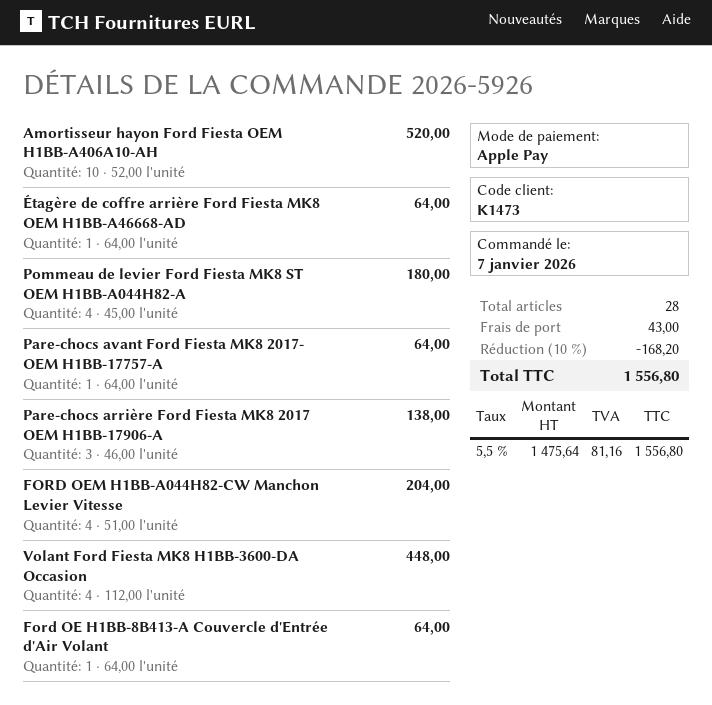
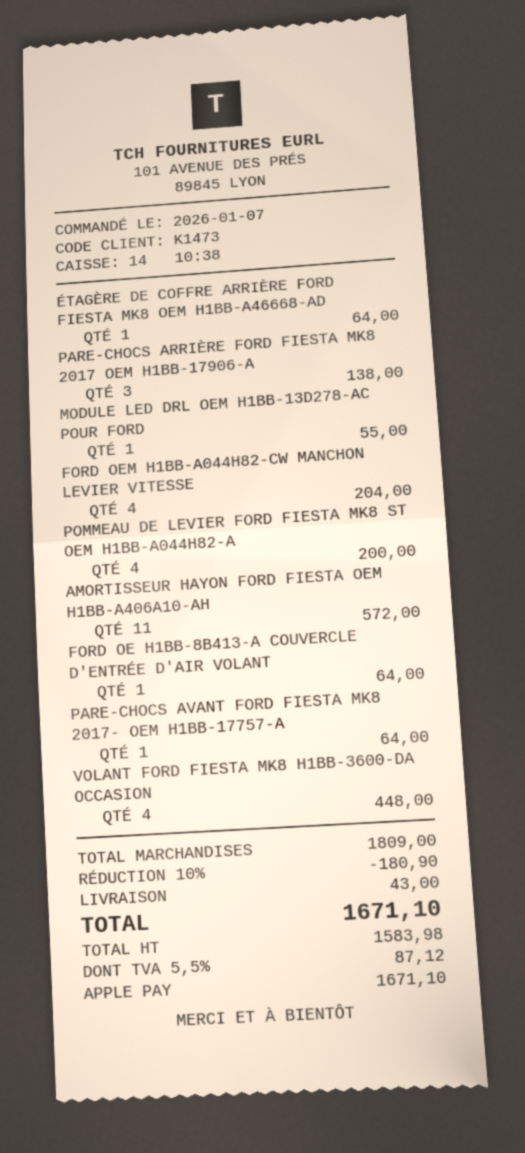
Amortisseur hayon Ford Fiesta OEM H1BB-A406A10-AH: 10 for 520.00 -> 11 for 572.00
Pommeau de levier Ford Fiesta MK8 ST OEM H1BB-A044H82-A: 4 for 180.00 -> 4 for 200.00
MODULE LED DRL OEM H1BB-13D278-AC POUR FORD: none -> 1 for 55.00
discount: 10% = 168.20 -> 10% = 180.90
net: 1475.64 -> 1583.98
tax: 5.5% = 81.16 -> 5.5% = 87.12
total: 1556.80 -> 1671.10

